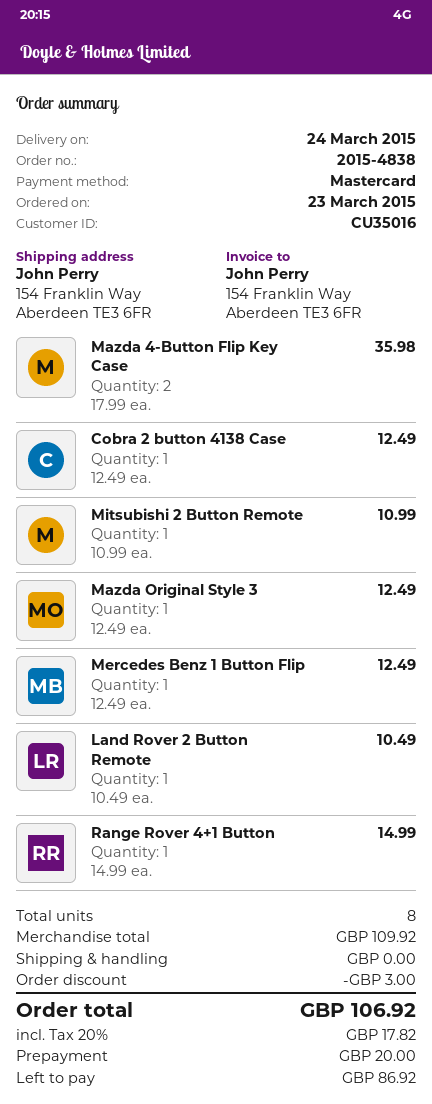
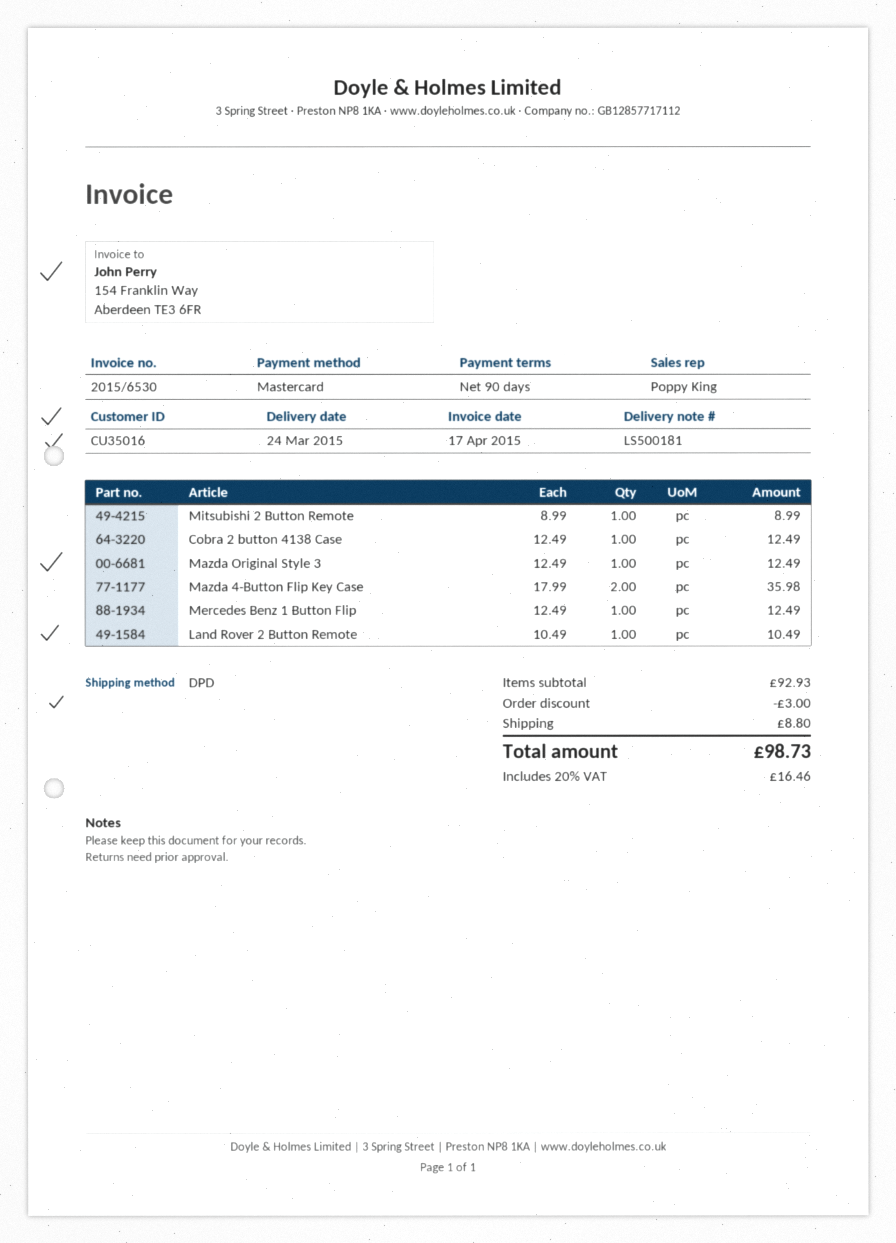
Mitsubishi 2 Button Remote: 1 x 10.99 = 10.99 -> 1 x 8.99 = 8.99
Range Rover 4+1 Button: 1 x 14.99 = 14.99 -> none
subtotal: 109.92 -> 92.93
shipping: 0.00 -> 8.80
tax: 20% = 17.82 -> 20% = 16.46
total: 106.92 -> 98.73

